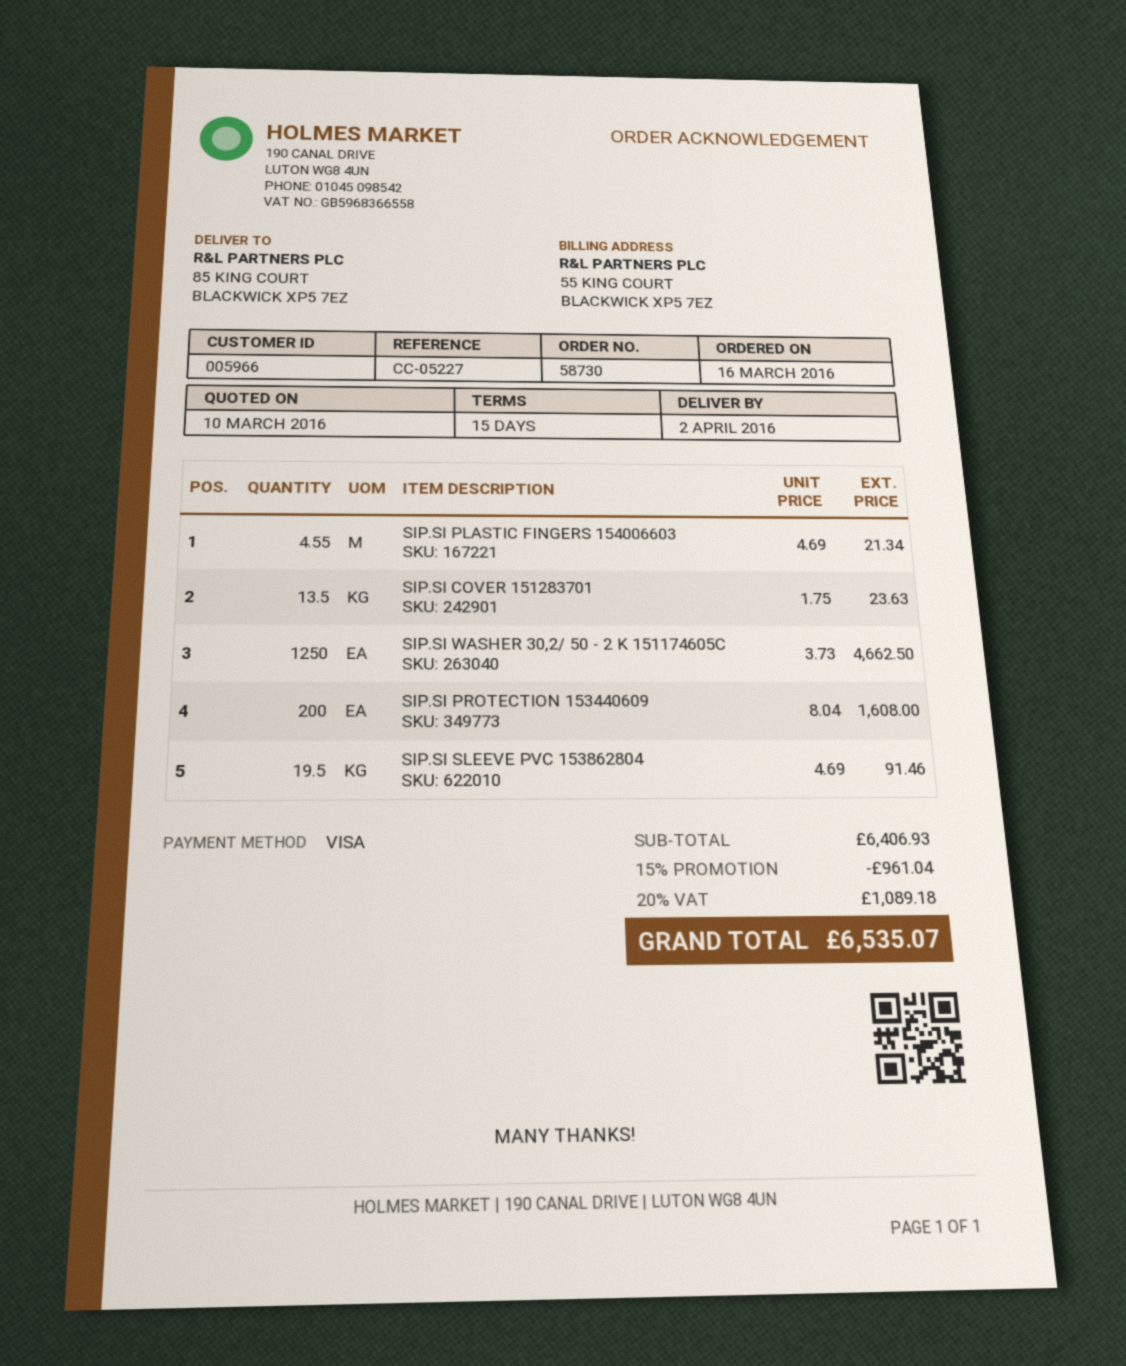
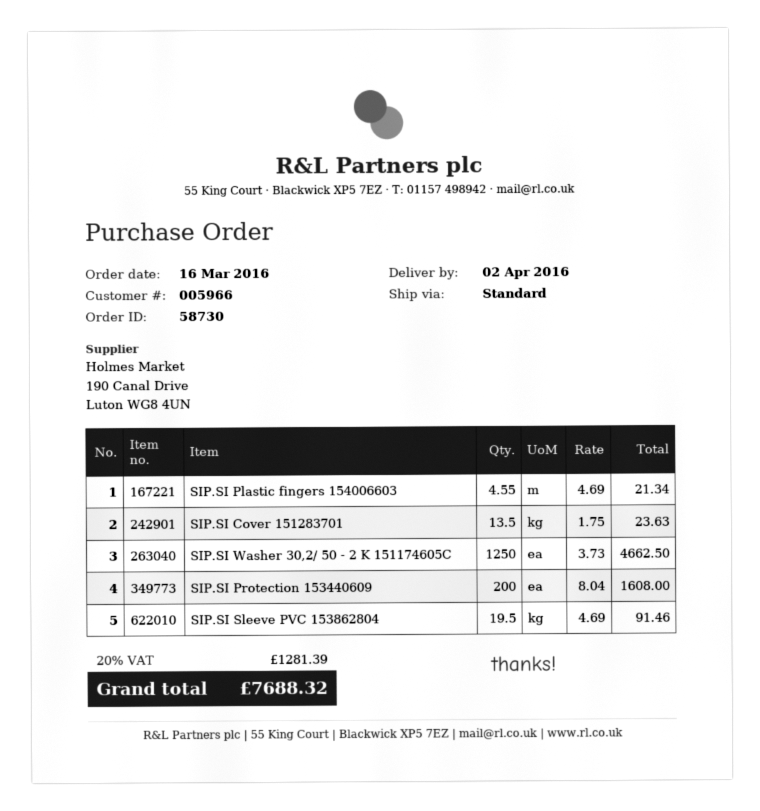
discount: 15% = 961.04 -> none
tax: 20% = 1089.18 -> 20% = 1281.39
total: 6535.07 -> 7688.32

